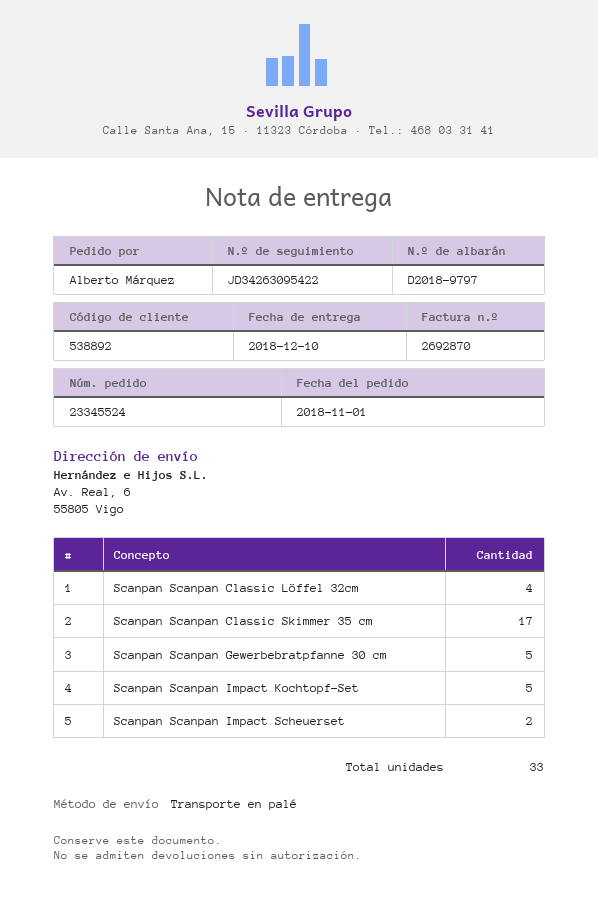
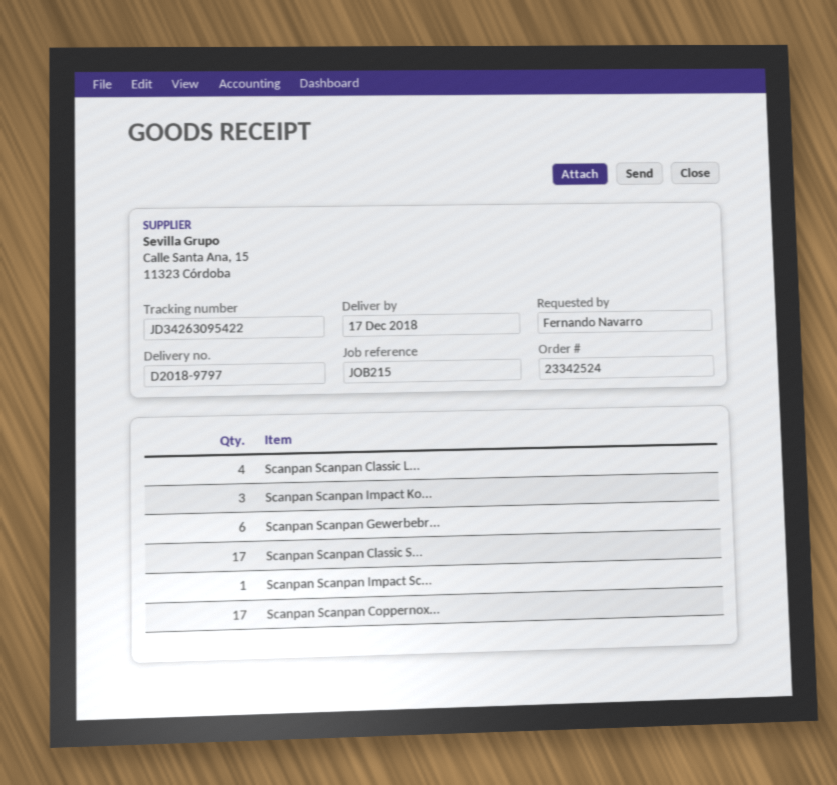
order number: 23345524 -> 23342524
delivery date: 2018-12-10 -> 2018-12-17
ordered by: Alberto Márquez -> Fernando Navarro
Scanpan Scanpan Gewerbebratpfanne 30 cm: 5 -> 6
Scanpan Scanpan Impact Kochtopf-Set: 5 -> 3
Scanpan Scanpan Impact Scheuerset: 2 -> 1
Scanpan Scanpan Coppernox...: none -> 17

